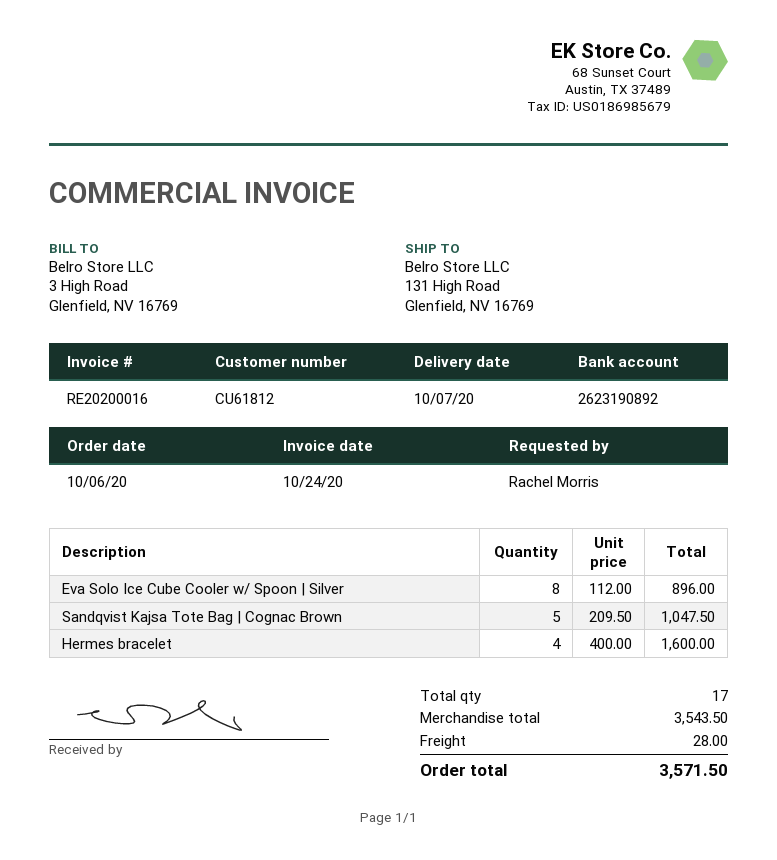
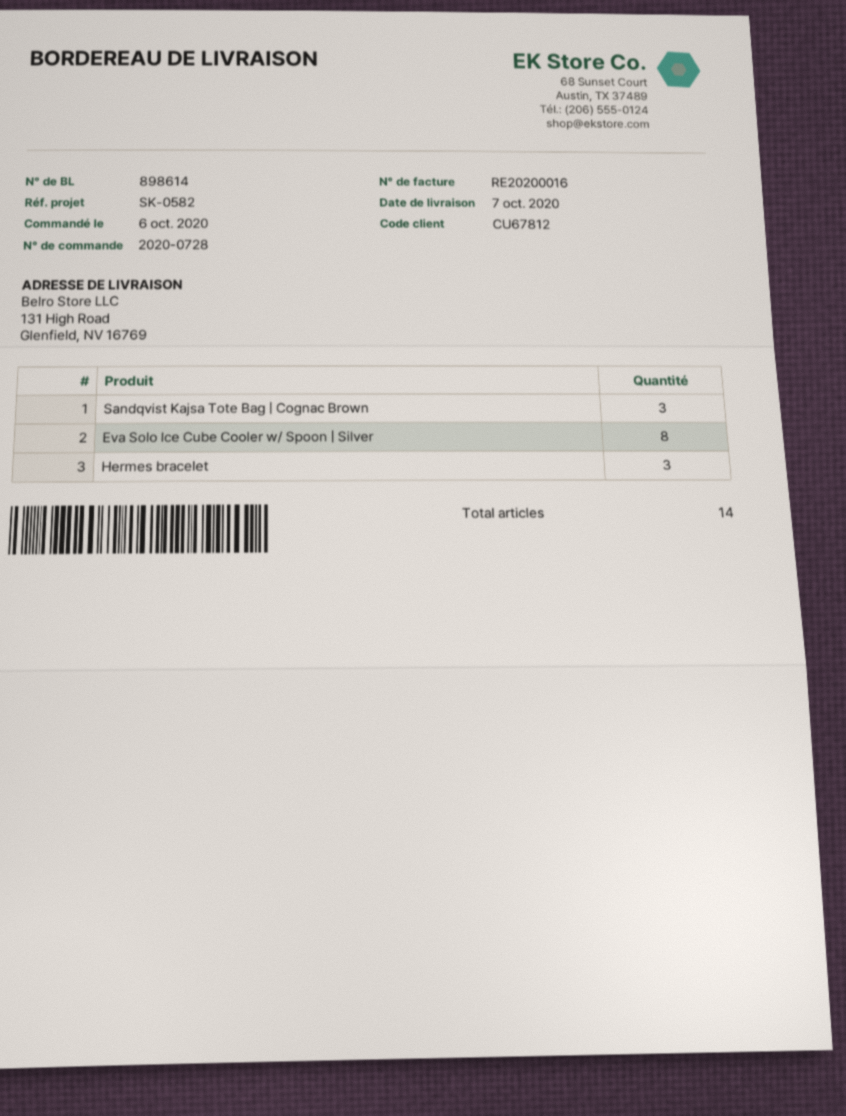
customer number: CU61812 -> CU67812
Sandqvist Kajsa Tote Bag | Cognac Brown: 5 -> 3
Hermes bracelet: 4 -> 3
total quantity: 17 -> 14

